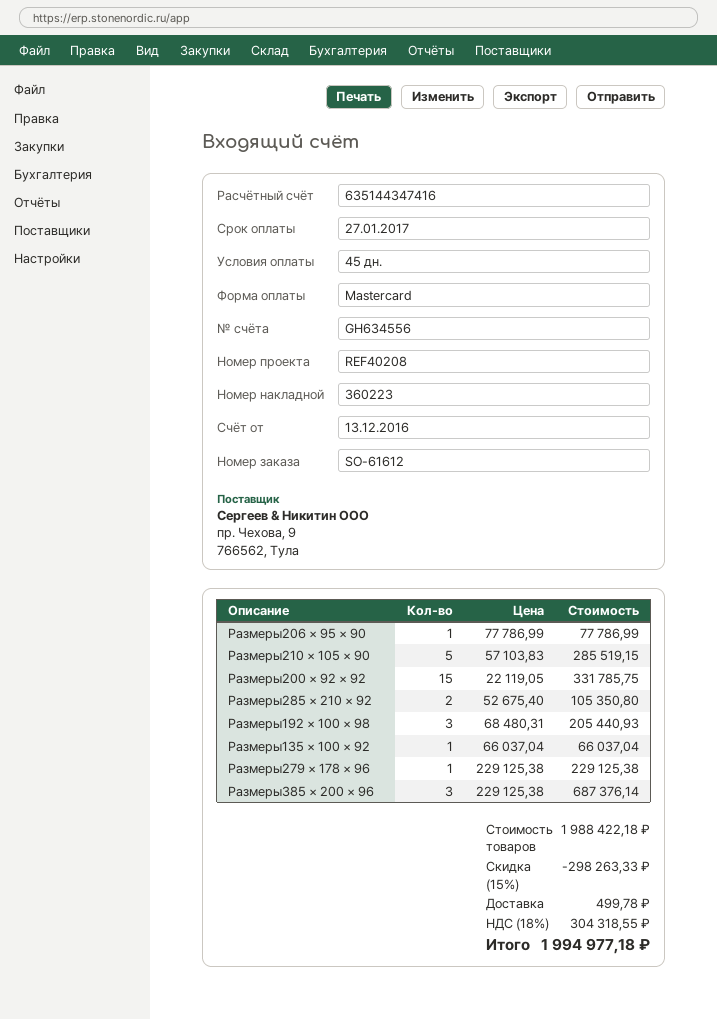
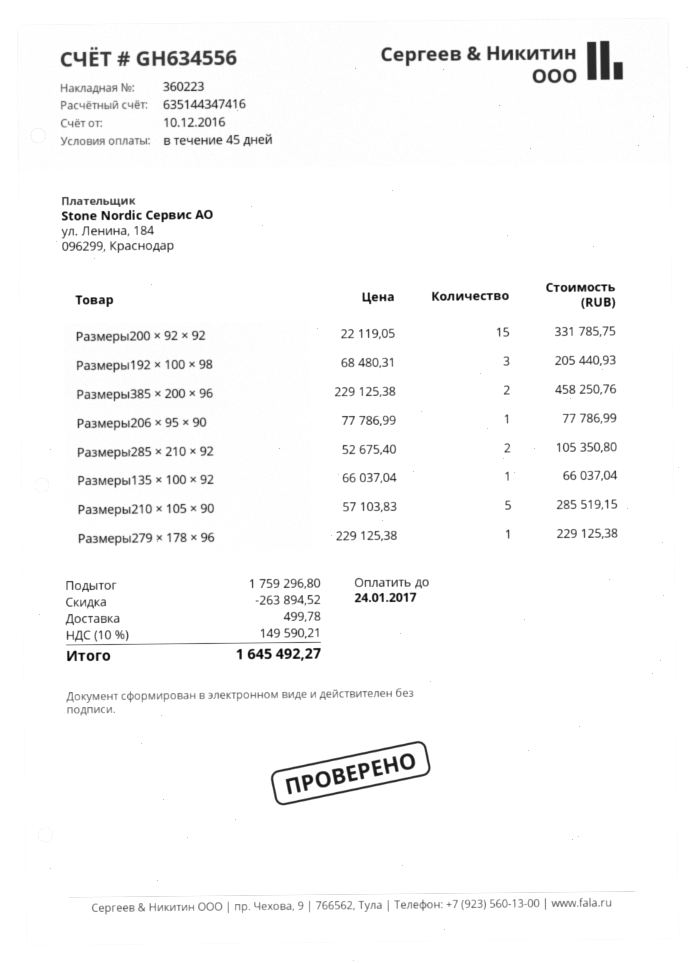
invoice date: 2016-12-13 -> 2016-12-10
due date: 2017-01-27 -> 2017-01-24
Размеры385 × 200 × 96: 3 x 229125.38 = 687376.14 -> 2 x 229125.38 = 458250.76
subtotal: 1988422.18 -> 1759296.80
discount: 298263.33 -> 263894.52
tax: 18% = 304318.55 -> 10% = 149590.21
total: 1994977.18 -> 1645492.27

